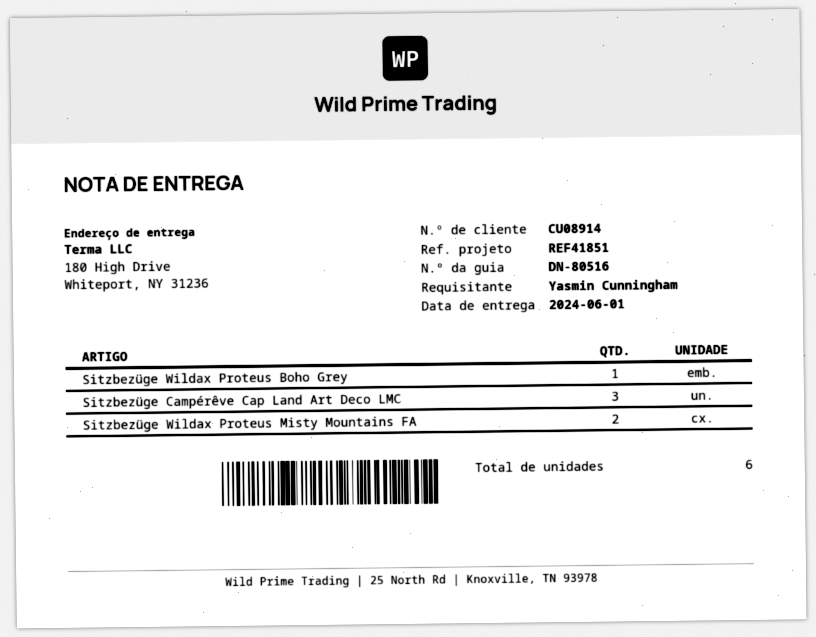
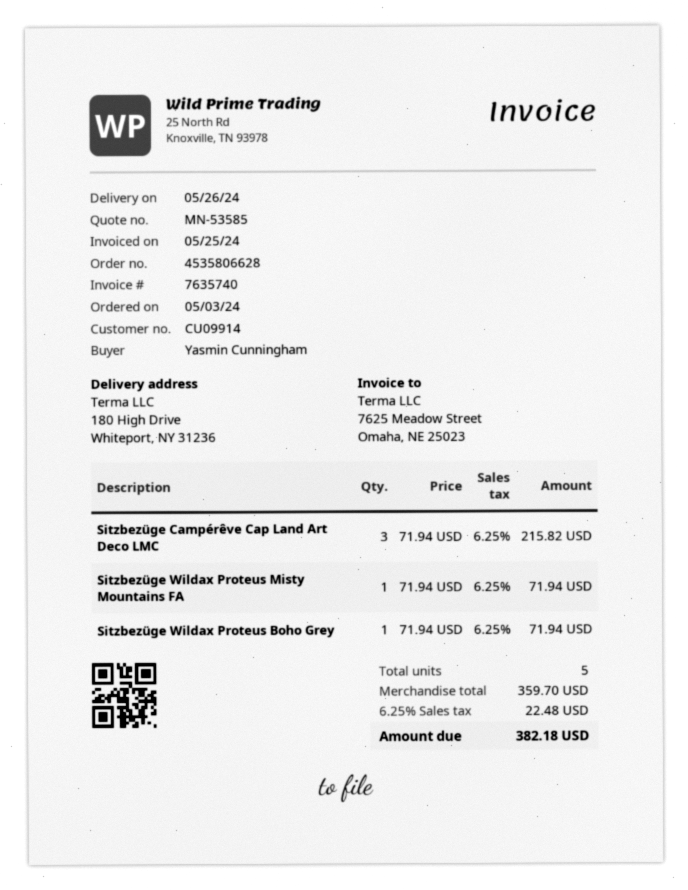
delivery date: 2024-06-01 -> 2024-05-26
customer number: CU08914 -> CU09914
Sitzbezüge Wildax Proteus Misty Mountains FA: 2 -> 1
total quantity: 6 -> 5

